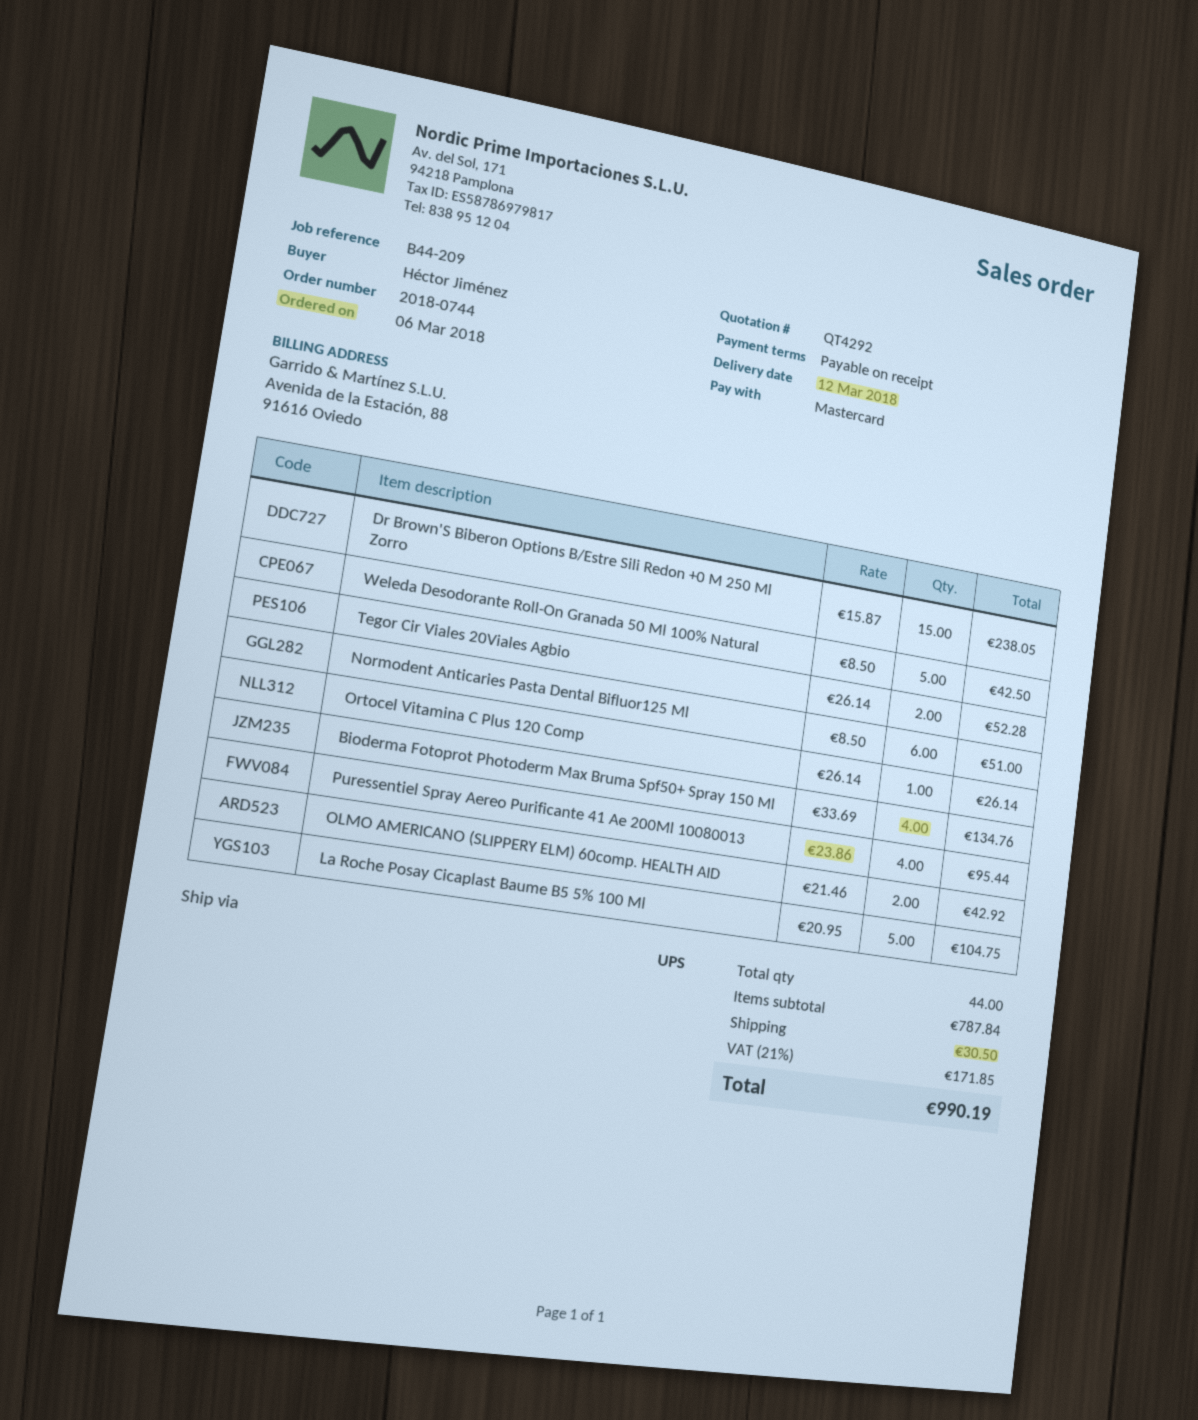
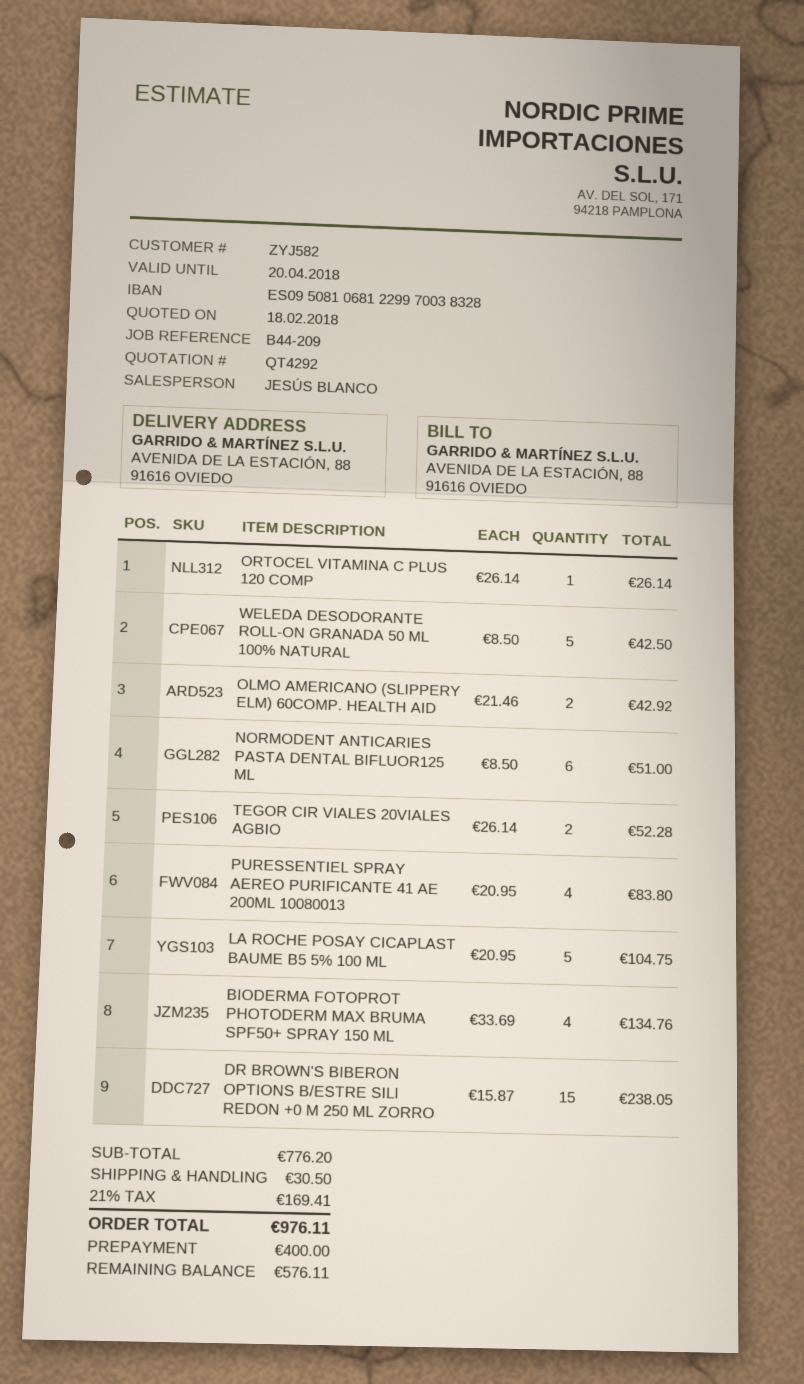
Puressentiel Spray Aereo Purificante 41 Ae 200Ml 10080013: 4 x 23.86 = 95.44 -> 4 x 20.95 = 83.80
subtotal: 787.84 -> 776.20
tax: 21% = 171.85 -> 21% = 169.41
total: 990.19 -> 976.11

